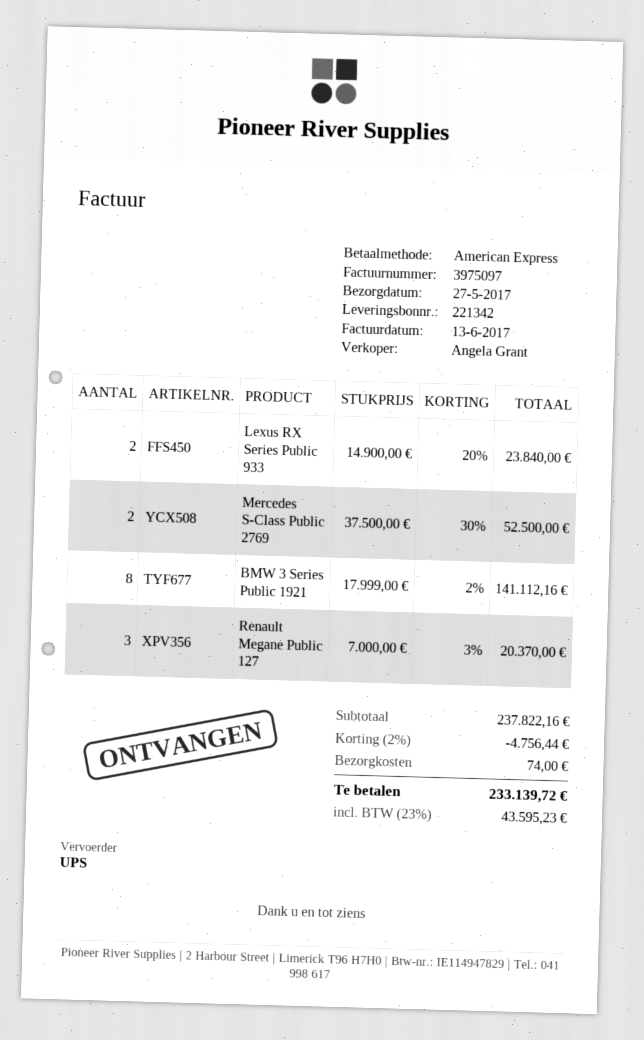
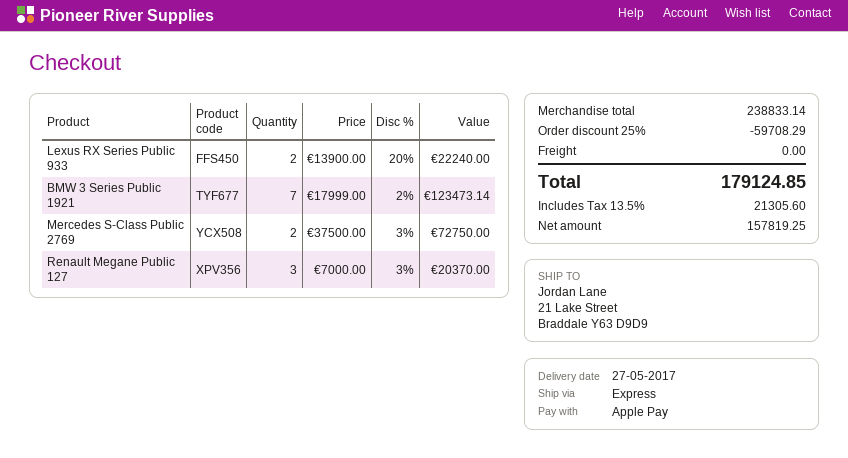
payment method: American Express -> Apple Pay
shipping method: UPS -> express
Lexus RX Series Public 933: 2 x 14900.00 - 20% = 23840.00 -> 2 x 13900.00 - 20% = 22240.00
Mercedes S-Class Public 2769: 2 x 37500.00 - 30% = 52500.00 -> 2 x 37500.00 - 3% = 72750.00
BMW 3 Series Public 1921: 8 x 17999.00 - 2% = 141112.16 -> 7 x 17999.00 - 2% = 123473.14
subtotal: 237822.16 -> 238833.14
discount: 2% = 4756.44 -> 25% = 59708.29
shipping: 74.00 -> 0.00
tax: 23% = 43595.23 -> 13.5% = 21305.60
total: 233139.72 -> 179124.85

